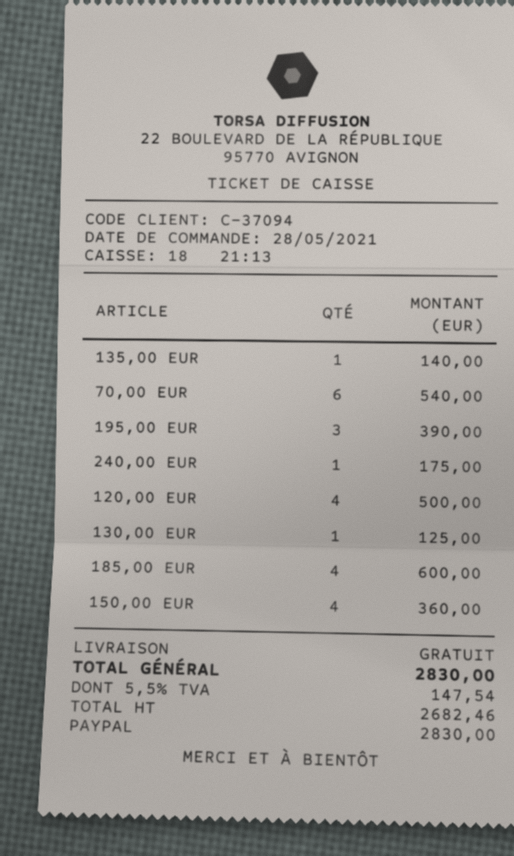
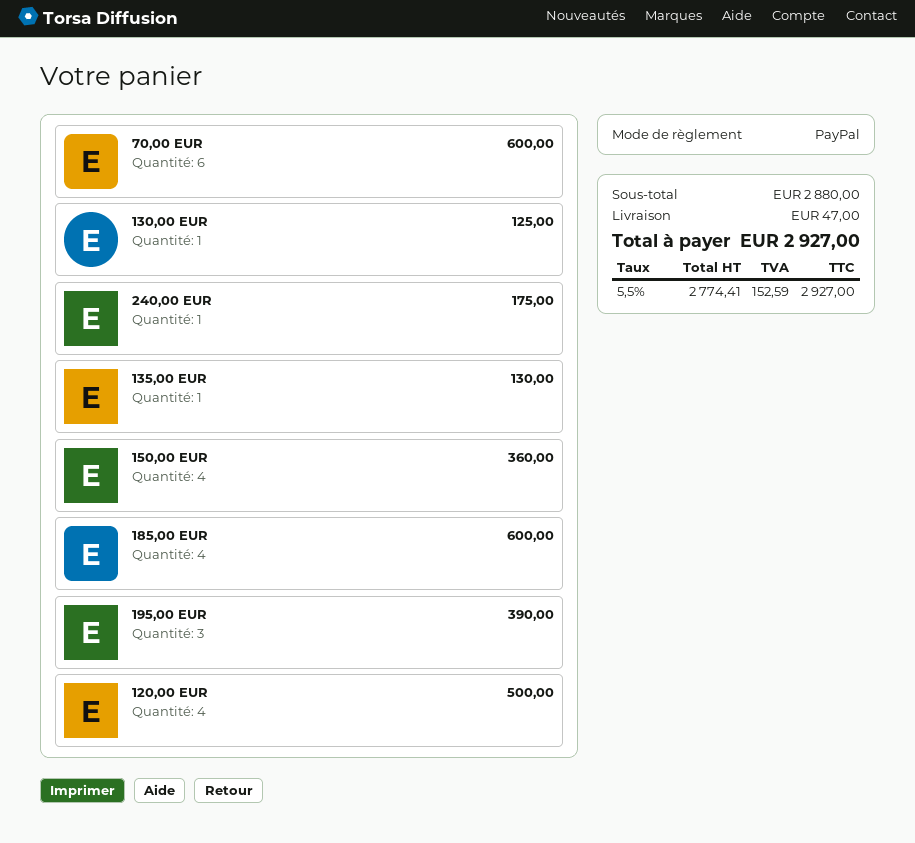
135,00 EUR: 1 for 140.00 -> 1 for 130.00
70,00 EUR: 6 for 540.00 -> 6 for 600.00
shipping: 0.00 -> 47.00
net: 2682.46 -> 2774.41
tax: 5.5% = 147.54 -> 5.5% = 152.59
total: 2830.00 -> 2927.00

